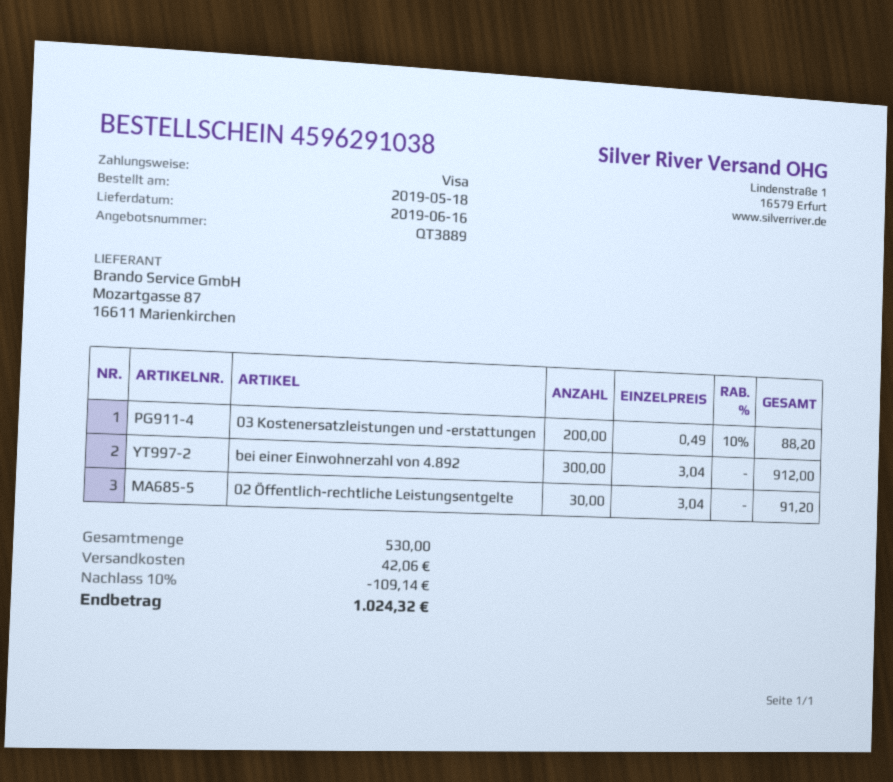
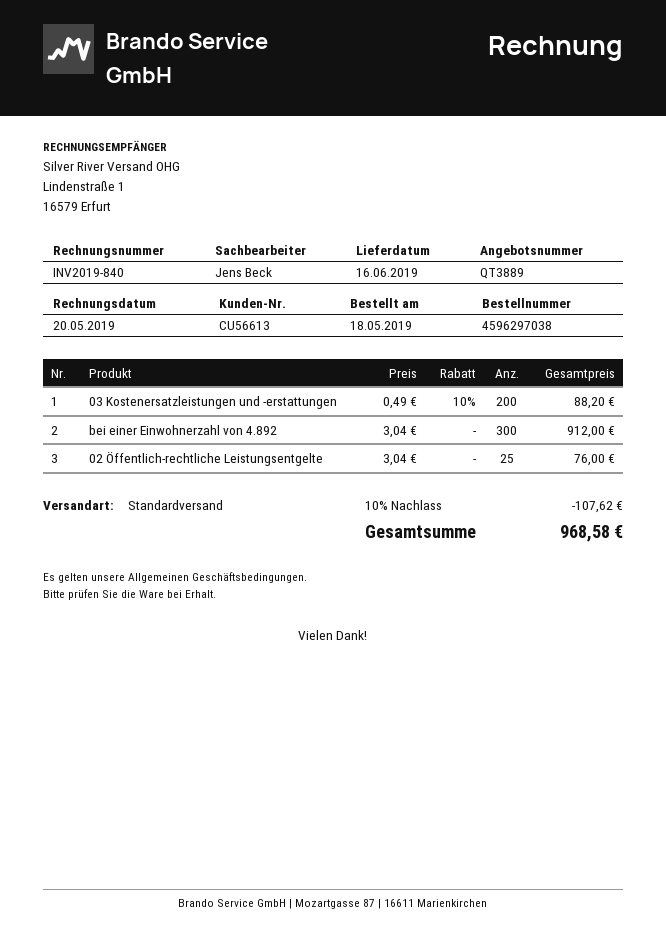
order number: 4596291038 -> 4596297038
02 Öffentlich-rechtliche Leistungsentgelte: 30 x 3.04 = 91.20 -> 25 x 3.04 = 76.00
discount: 10% = 109.14 -> 10% = 107.62
shipping: 42.06 -> none
total: 1024.32 -> 968.58

